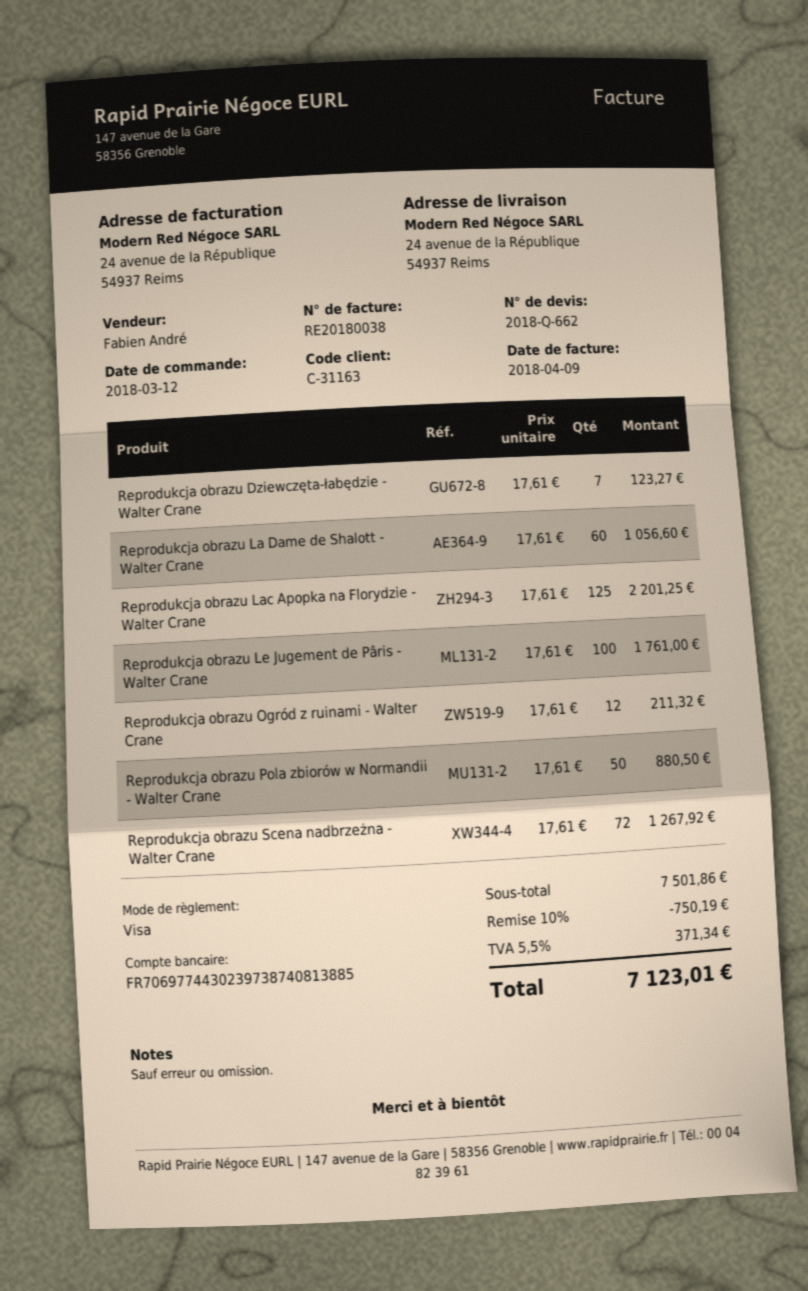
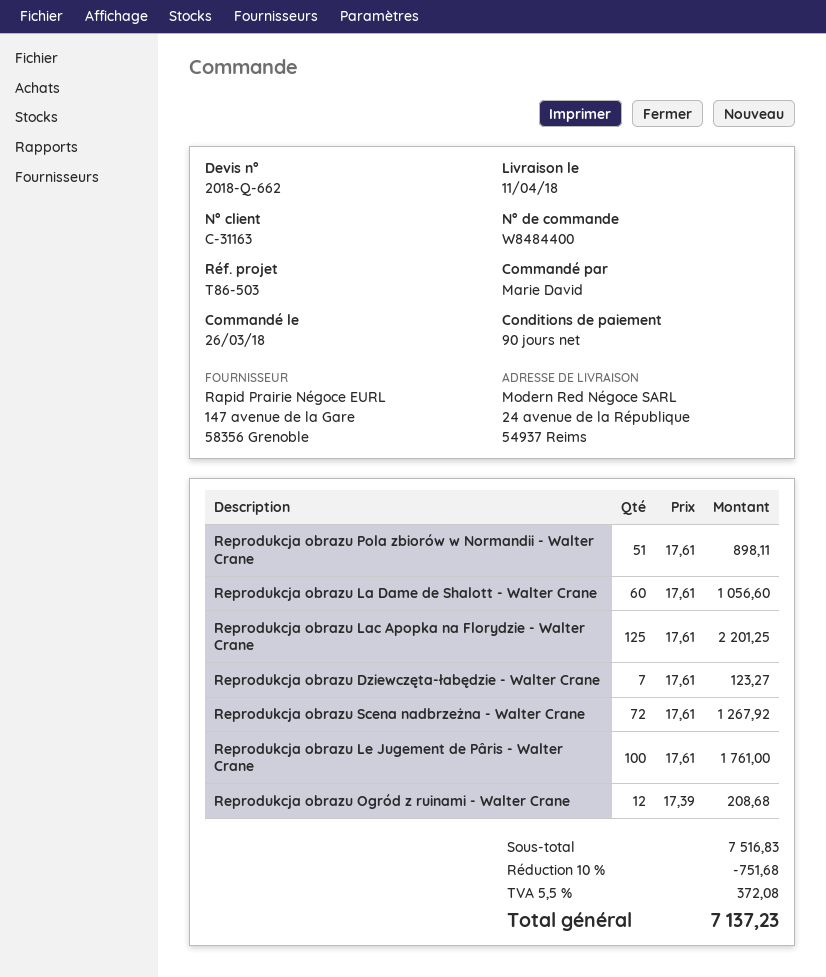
order date: 2018-03-12 -> 2018-03-26
Reprodukcja obrazu Ogród z ruinami - Walter Crane: 12 x 17.61 = 211.32 -> 12 x 17.39 = 208.68
Reprodukcja obrazu Pola zbiorów w Normandii - Walter Crane: 50 x 17.61 = 880.50 -> 51 x 17.61 = 898.11
subtotal: 7501.86 -> 7516.83
discount: 10% = 750.19 -> 10% = 751.68
tax: 5.5% = 371.34 -> 5.5% = 372.08
total: 7123.01 -> 7137.23

